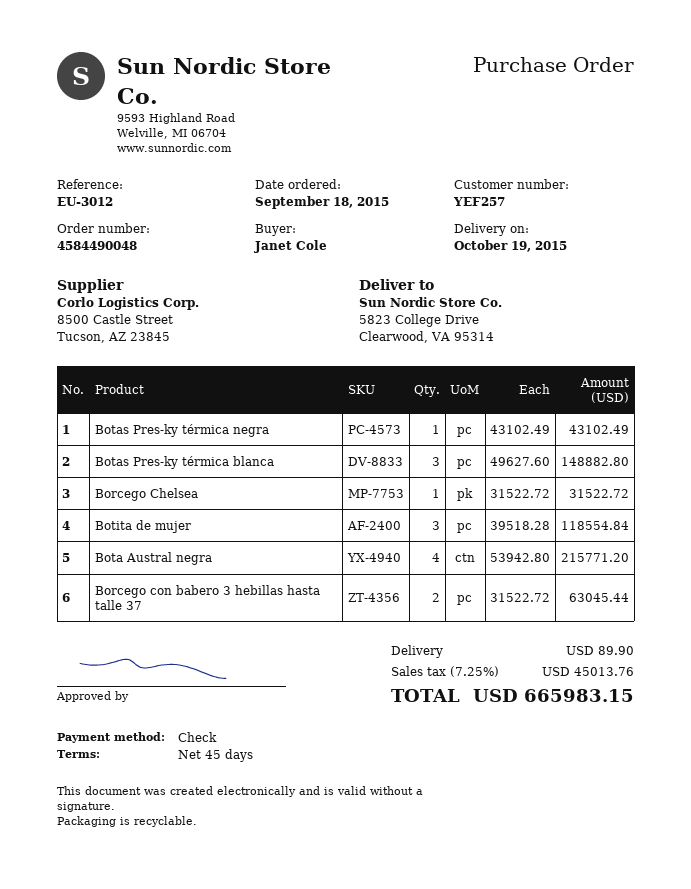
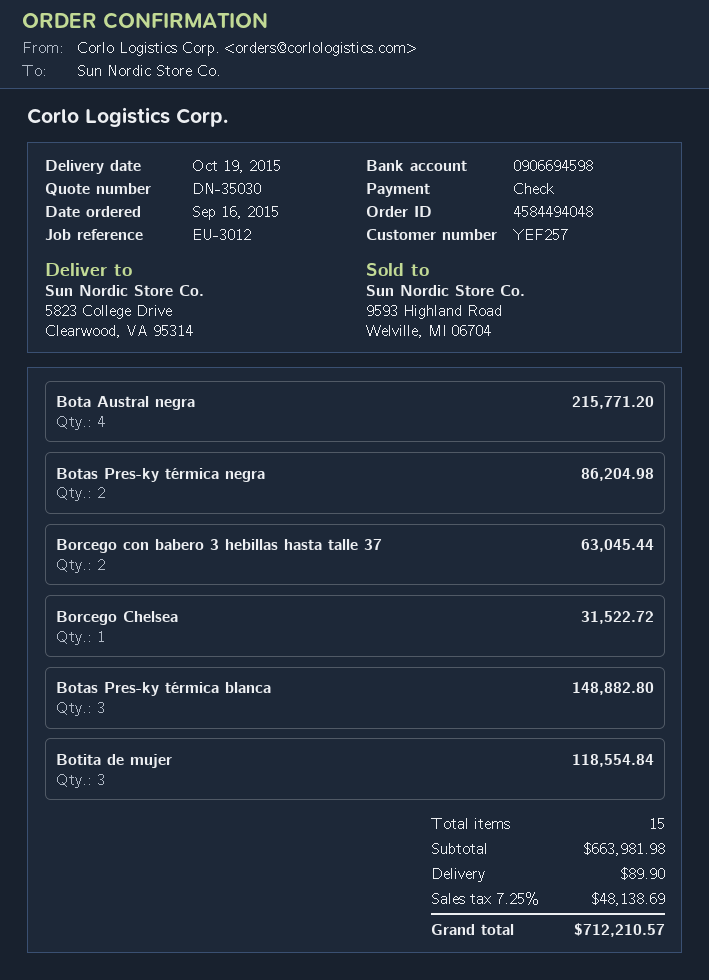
order number: 4584490048 -> 4584494048
order date: 2015-09-18 -> 2015-09-16
Botas Pres-ky térmica negra: 1 for 43102.49 -> 2 for 86204.98
tax: 7.25% = 45013.76 -> 7.25% = 48138.69
total: 665983.15 -> 712210.57

